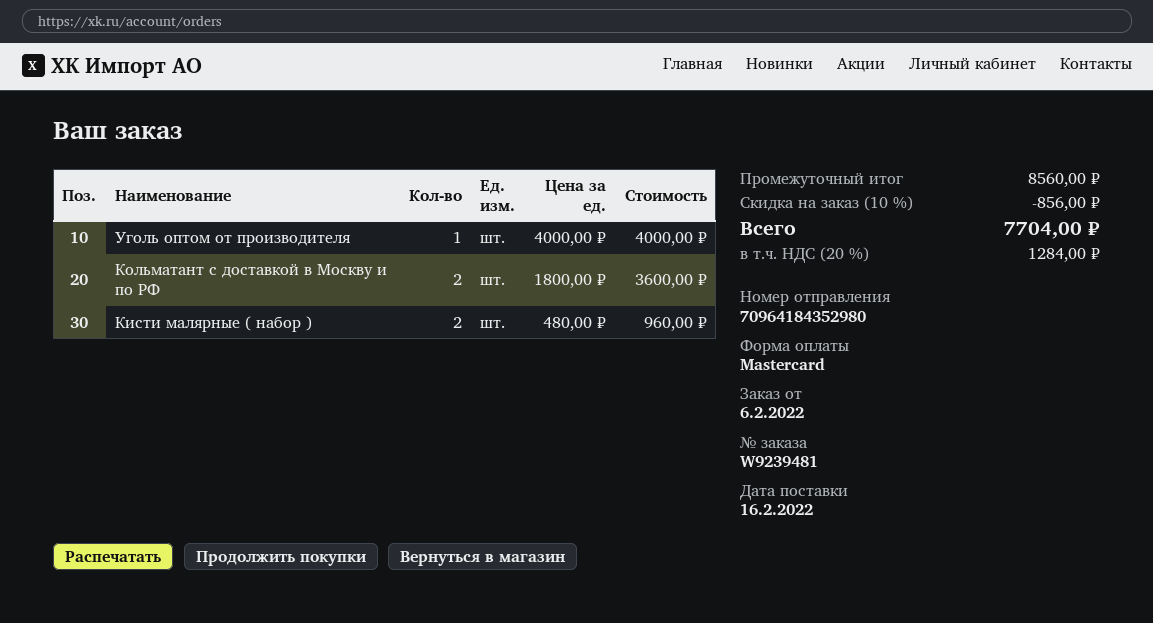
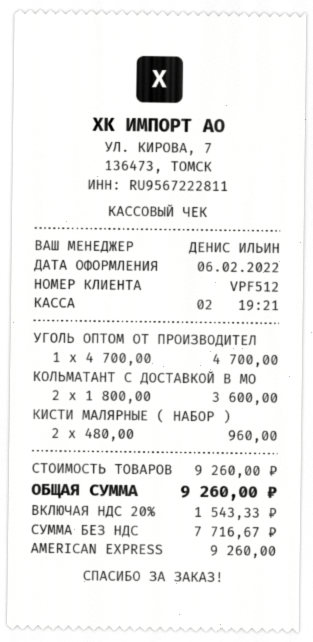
payment method: Mastercard -> American Express
Уголь оптом от производителя: 1 x 4000.00 = 4000.00 -> 1 x 4700.00 = 4700.00
subtotal: 8560.00 -> 9260.00
discount: 10% = 856.00 -> none
tax: 20% = 1284.00 -> 20% = 1543.33
total: 7704.00 -> 9260.00

